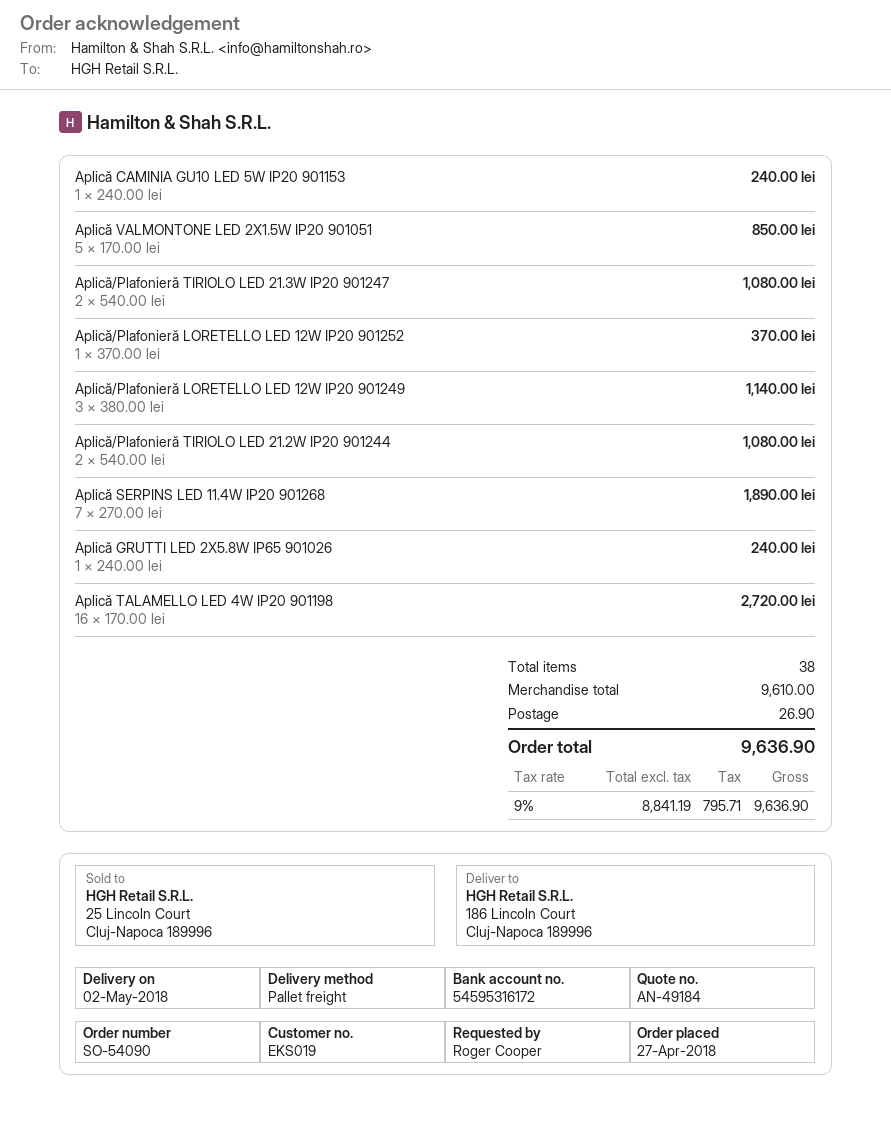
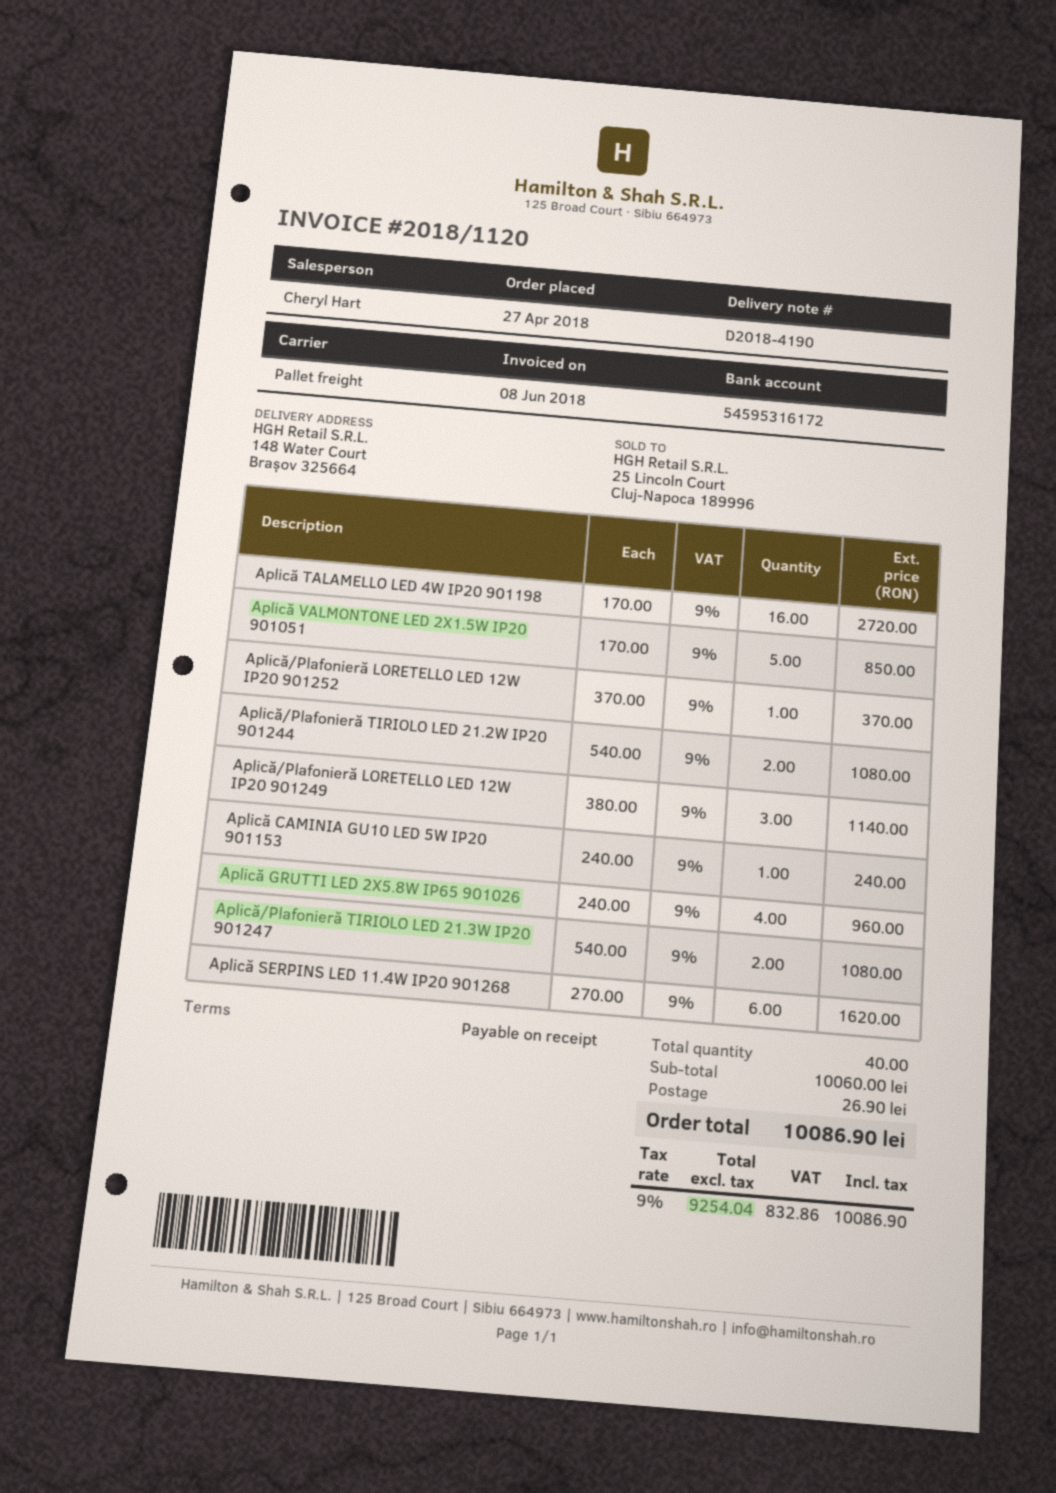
ship to: 186 Lincoln Court, Cluj-Napoca 189996 -> 148 Water Court, Brașov 325664
Aplică SERPINS LED 11.4W IP20 901268: 7 x 270.00 = 1890.00 -> 6 x 270.00 = 1620.00
Aplică GRUTTI LED 2X5.8W IP65 901026: 1 x 240.00 = 240.00 -> 4 x 240.00 = 960.00
total quantity: 38 -> 40
subtotal: 9610.00 -> 10060.00
net: 8841.19 -> 9254.04
tax: 9% = 795.71 -> 9% = 832.86
total: 9636.90 -> 10086.90

